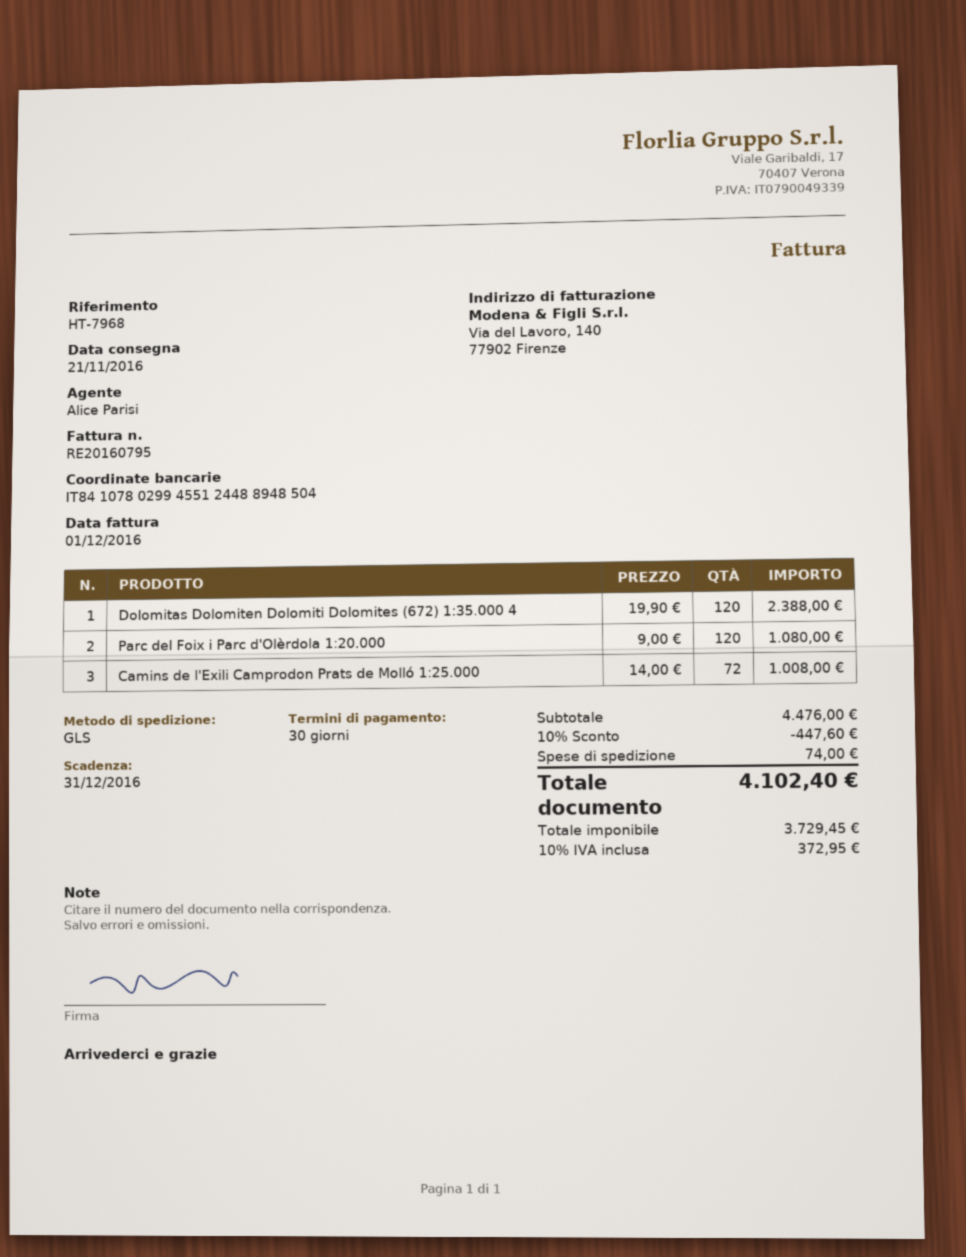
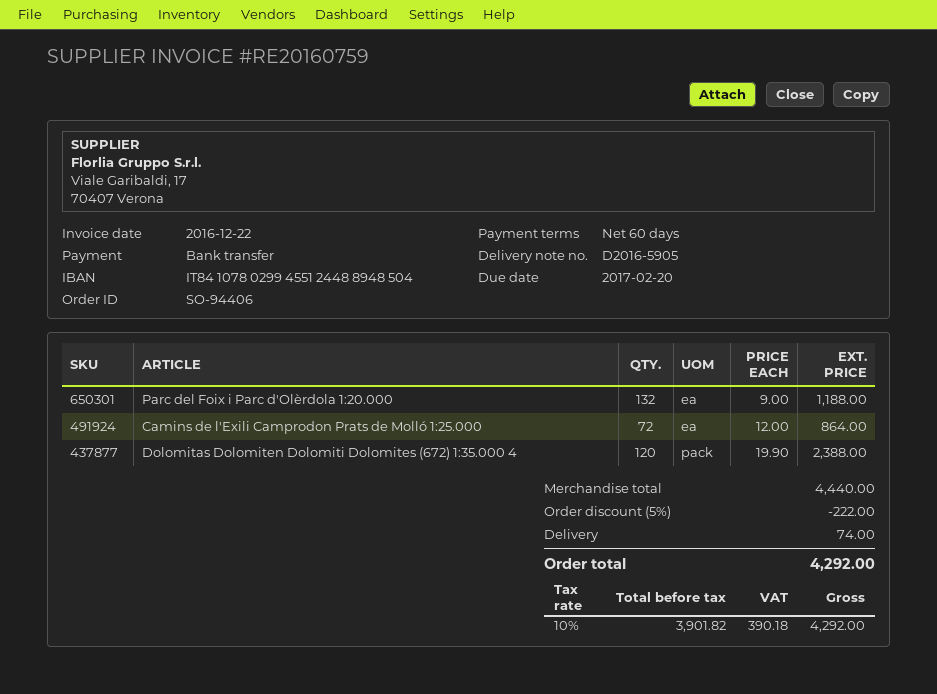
invoice number: RE20160795 -> RE20160759
invoice date: 2016-12-01 -> 2016-12-22
payment terms: 30 days -> 60 days
due date: 2016-12-31 -> 2017-02-20
Parc del Foix i Parc d'Olèrdola 1:20.000: 120 x 9.00 = 1080.00 -> 132 x 9.00 = 1188.00
Camins de l'Exili Camprodon Prats de Molló 1:25.000: 72 x 14.00 = 1008.00 -> 72 x 12.00 = 864.00
subtotal: 4476.00 -> 4440.00
discount: 10% = 447.60 -> 5% = 222.00
net: 3729.45 -> 3901.82
tax: 10% = 372.95 -> 10% = 390.18
total: 4102.40 -> 4292.00

